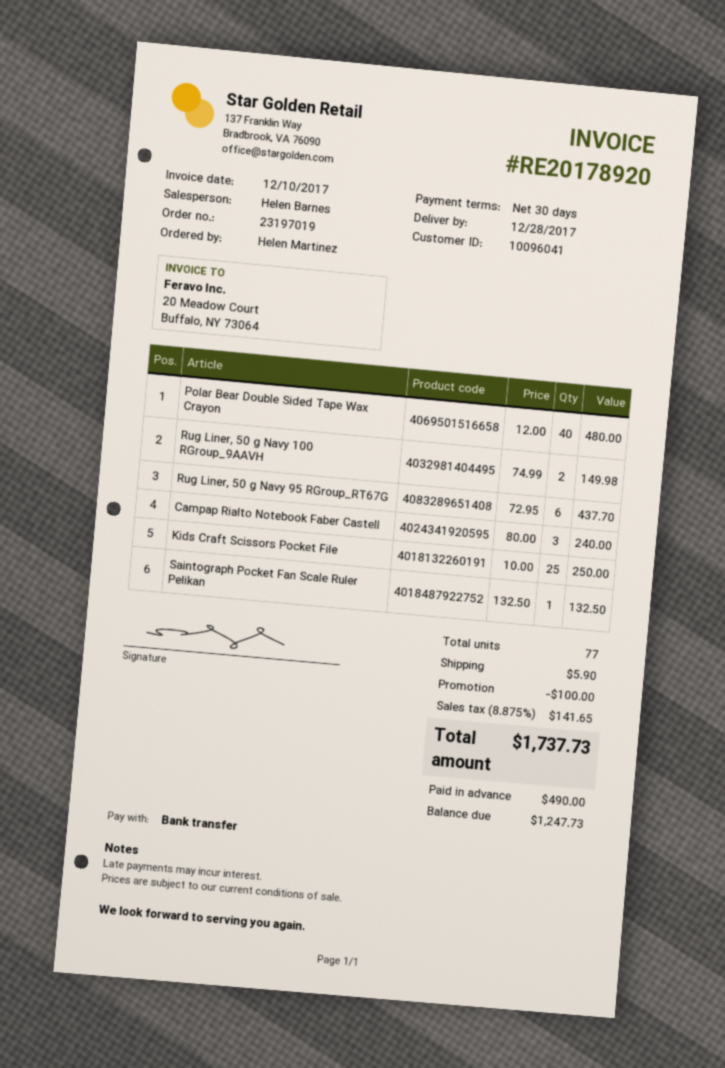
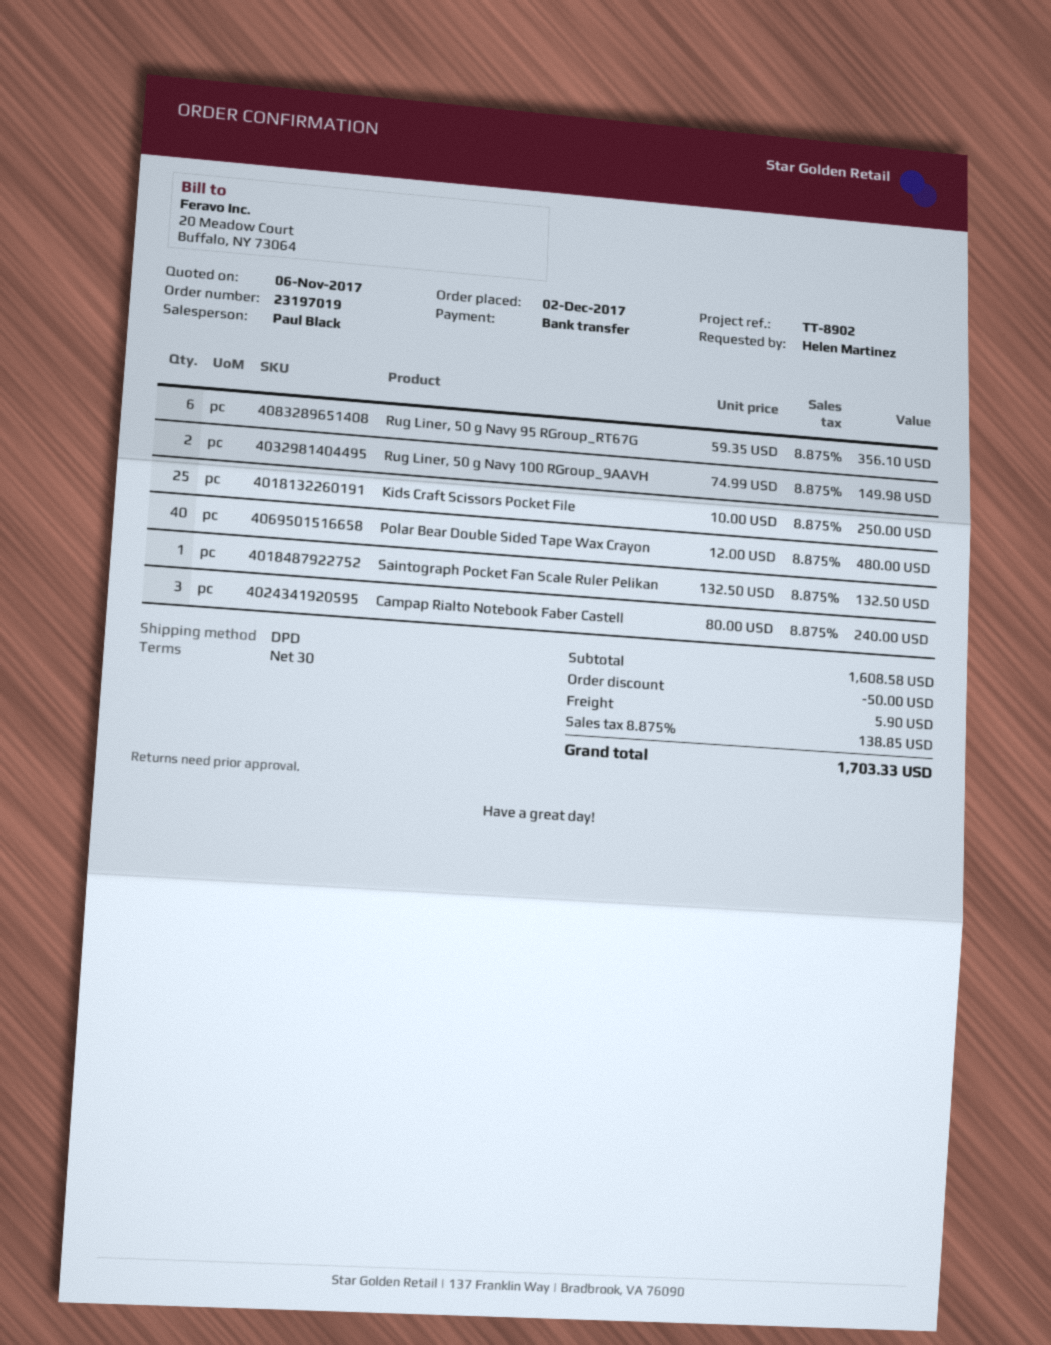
sales rep: Helen Barnes -> Paul Black
Rug Liner, 50 g Navy 95 RGroup_RT67G: 6 x 72.95 = 437.70 -> 6 x 59.35 = 356.10
discount: 100.00 -> 50.00
tax: 8.875% = 141.65 -> 8.875% = 138.85
total: 1737.73 -> 1703.33

